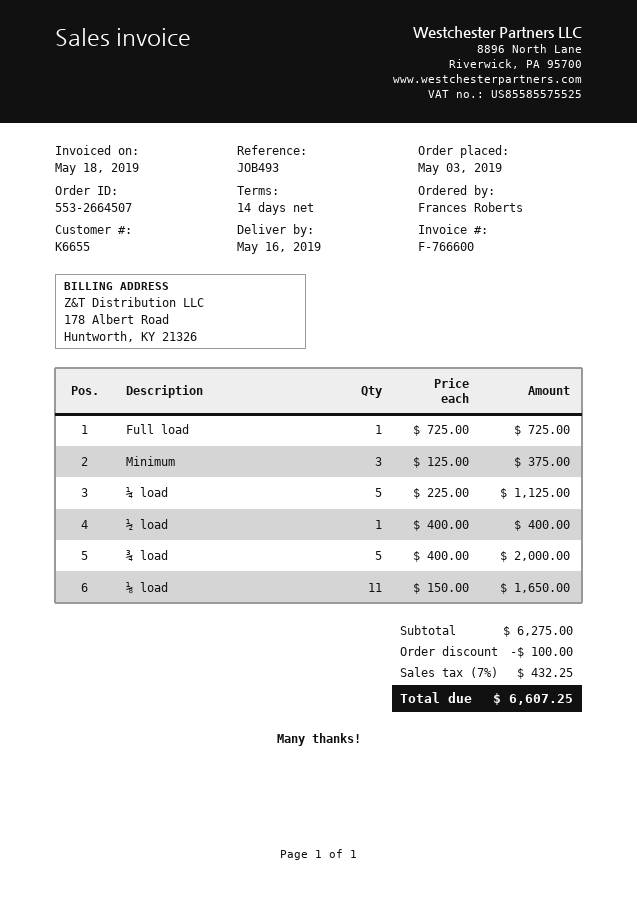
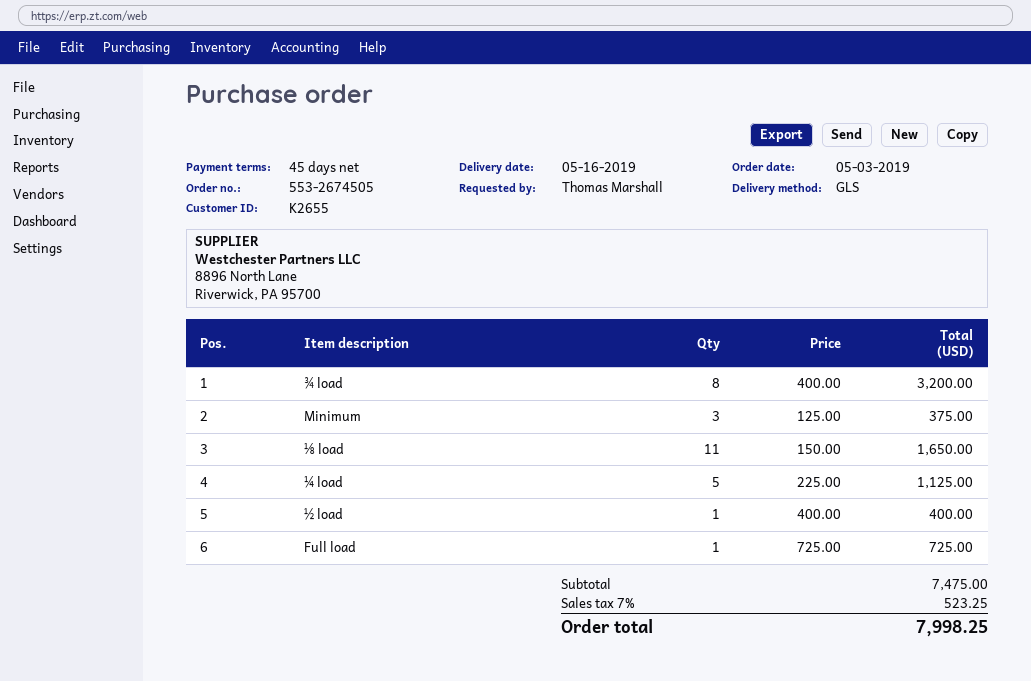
order number: 553-2664507 -> 553-2674505
payment terms: 14 days -> 45 days
customer number: K6655 -> K2655
ordered by: Frances Roberts -> Thomas Marshall
¾ load: 5 x 400.00 = 2000.00 -> 8 x 400.00 = 3200.00
subtotal: 6275.00 -> 7475.00
discount: 100.00 -> none
tax: 7% = 432.25 -> 7% = 523.25
total: 6607.25 -> 7998.25

